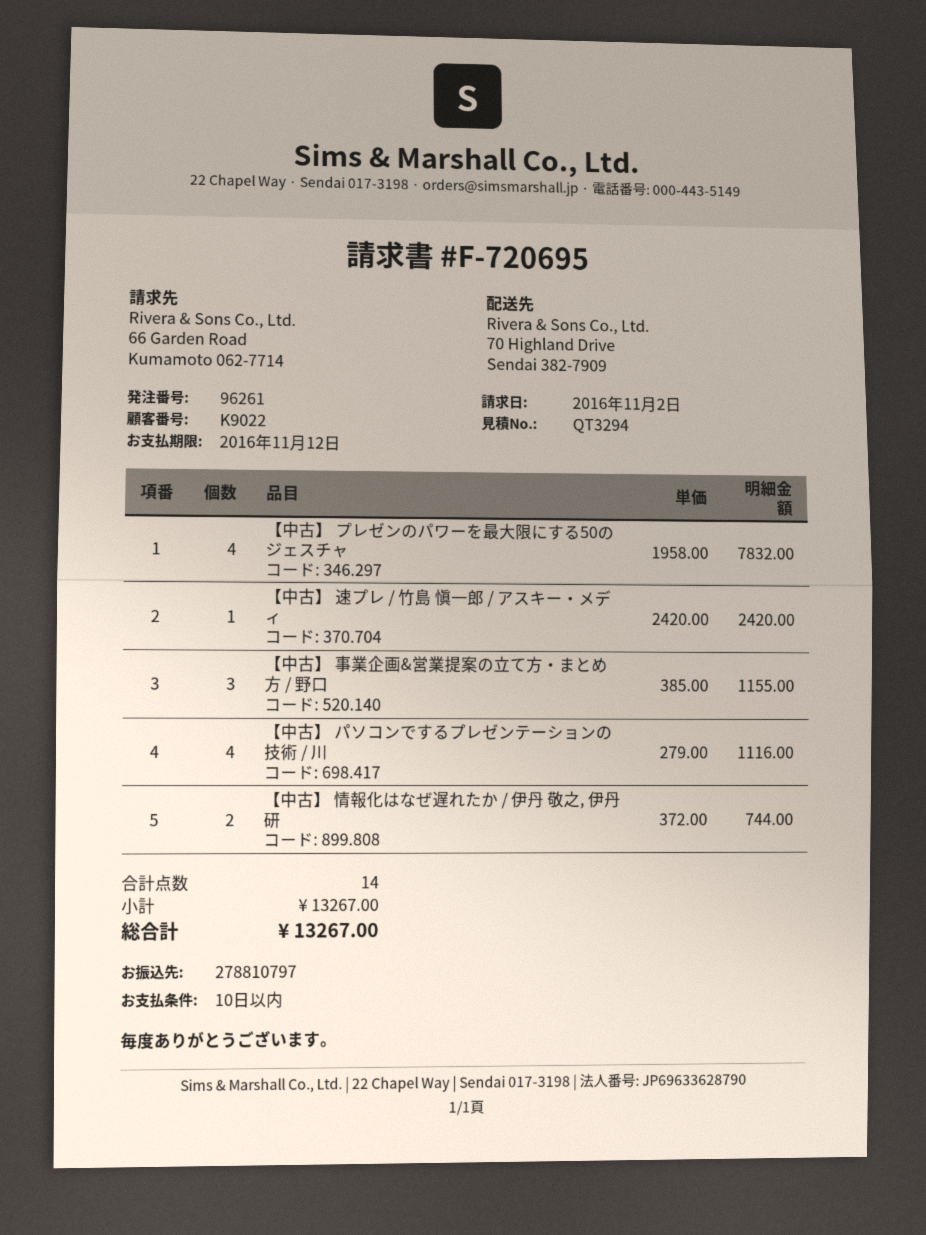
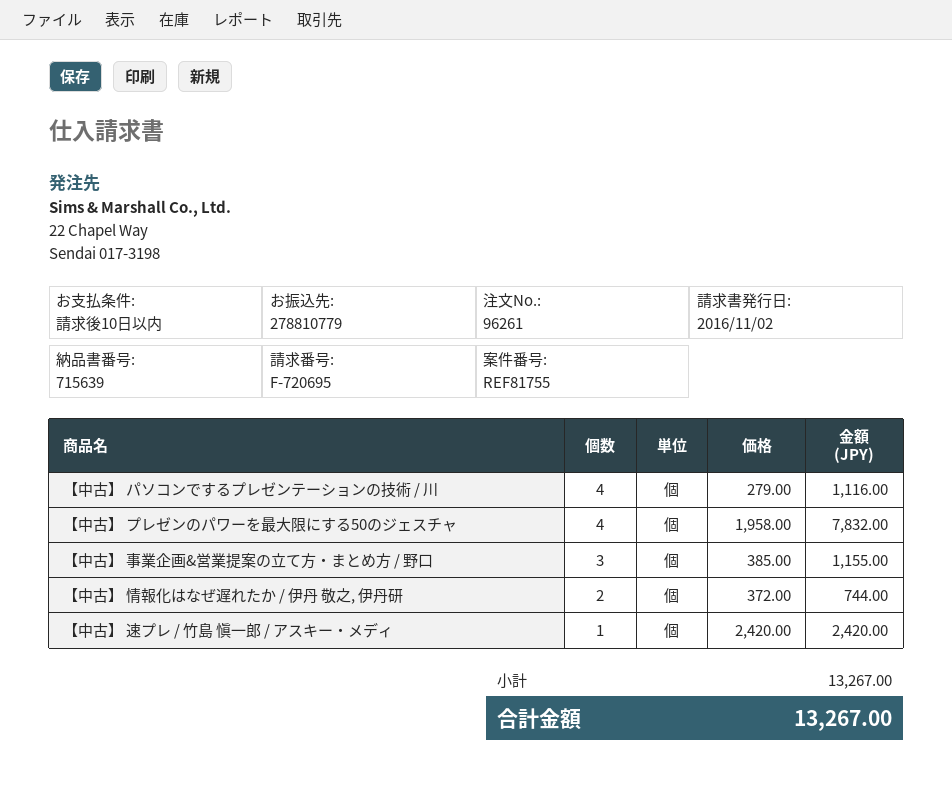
bank account: 278810797 -> 278810779

